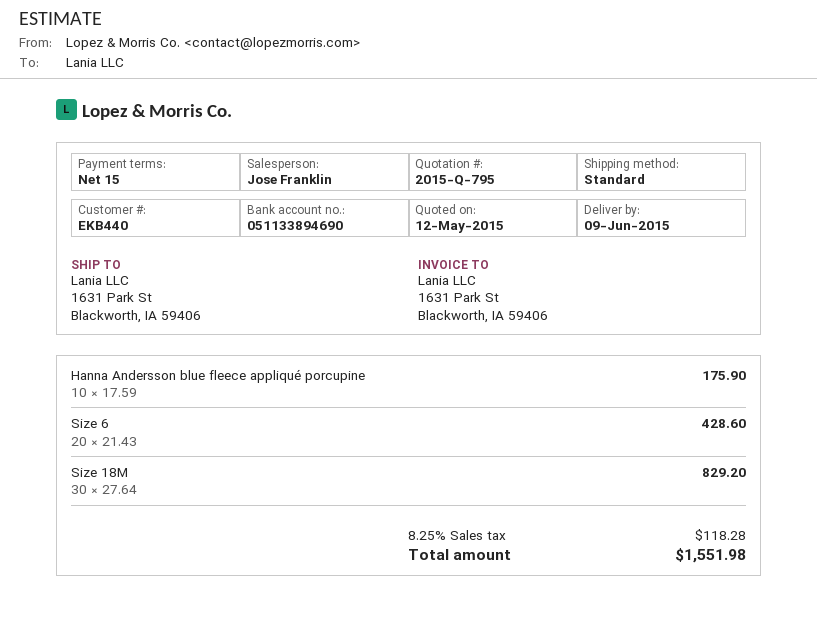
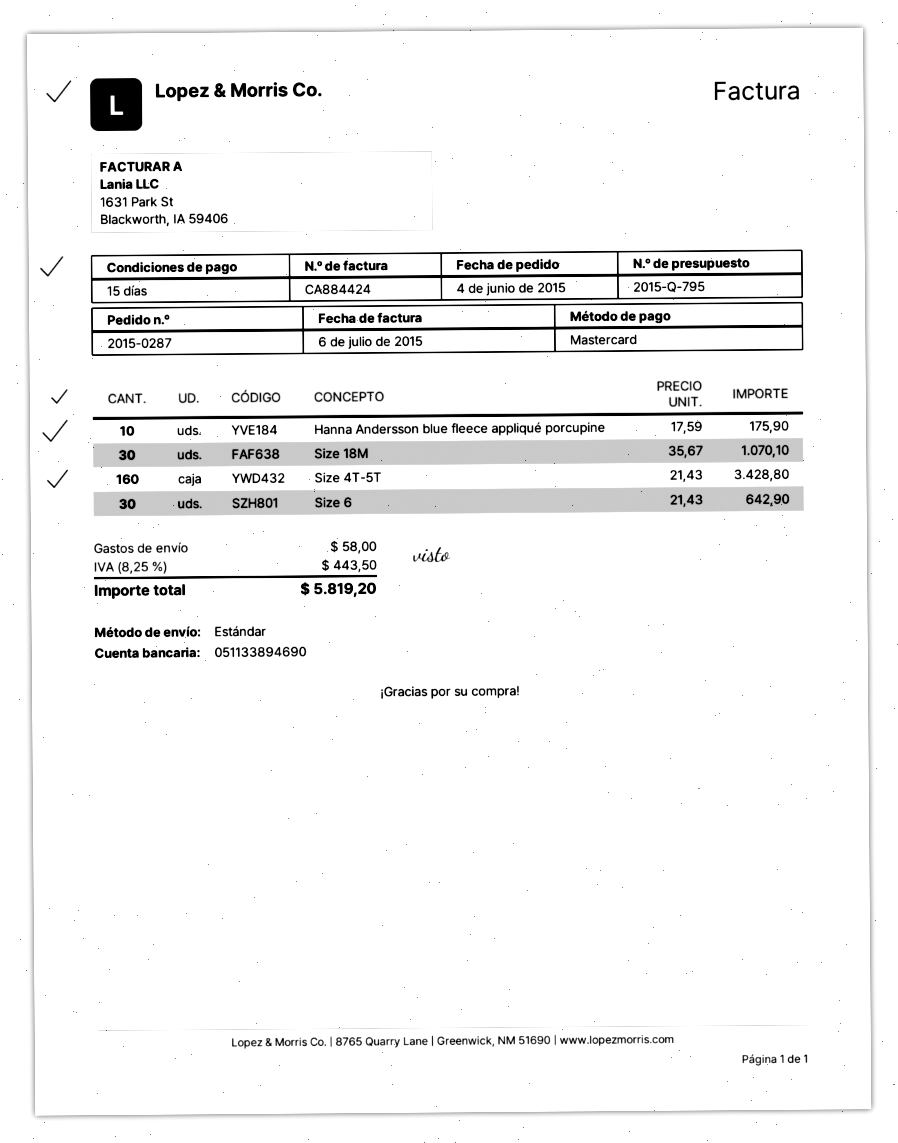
Size 6: 20 x 21.43 = 428.60 -> 30 x 21.43 = 642.90
Size 18M: 30 x 27.64 = 829.20 -> 30 x 35.67 = 1070.10
Size 4T-5T: none -> 160 x 21.43 = 3428.80
shipping: none -> 58.00
tax: 8.25% = 118.28 -> 8.25% = 443.50
total: 1551.98 -> 5819.20

